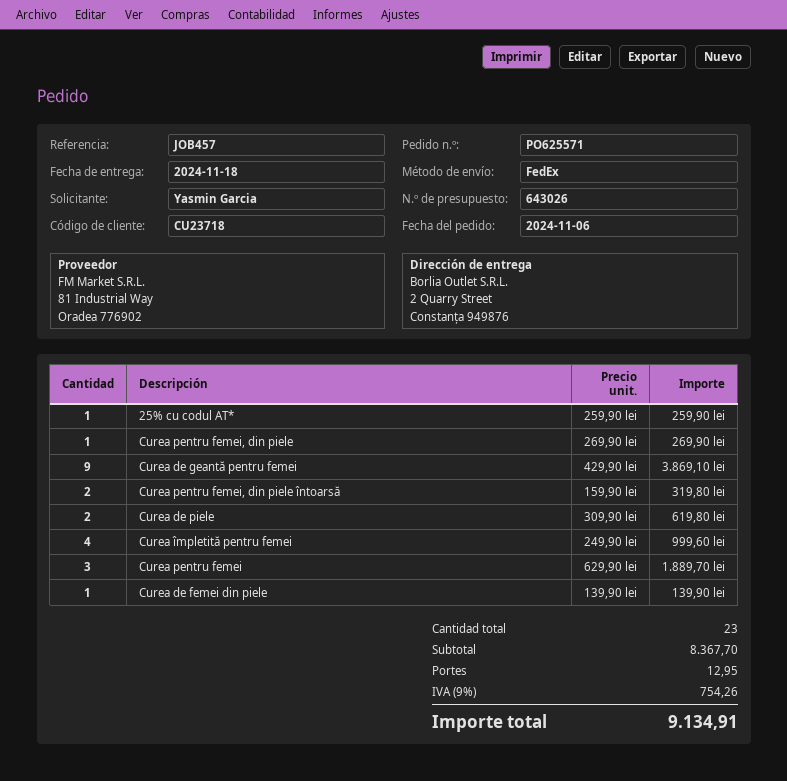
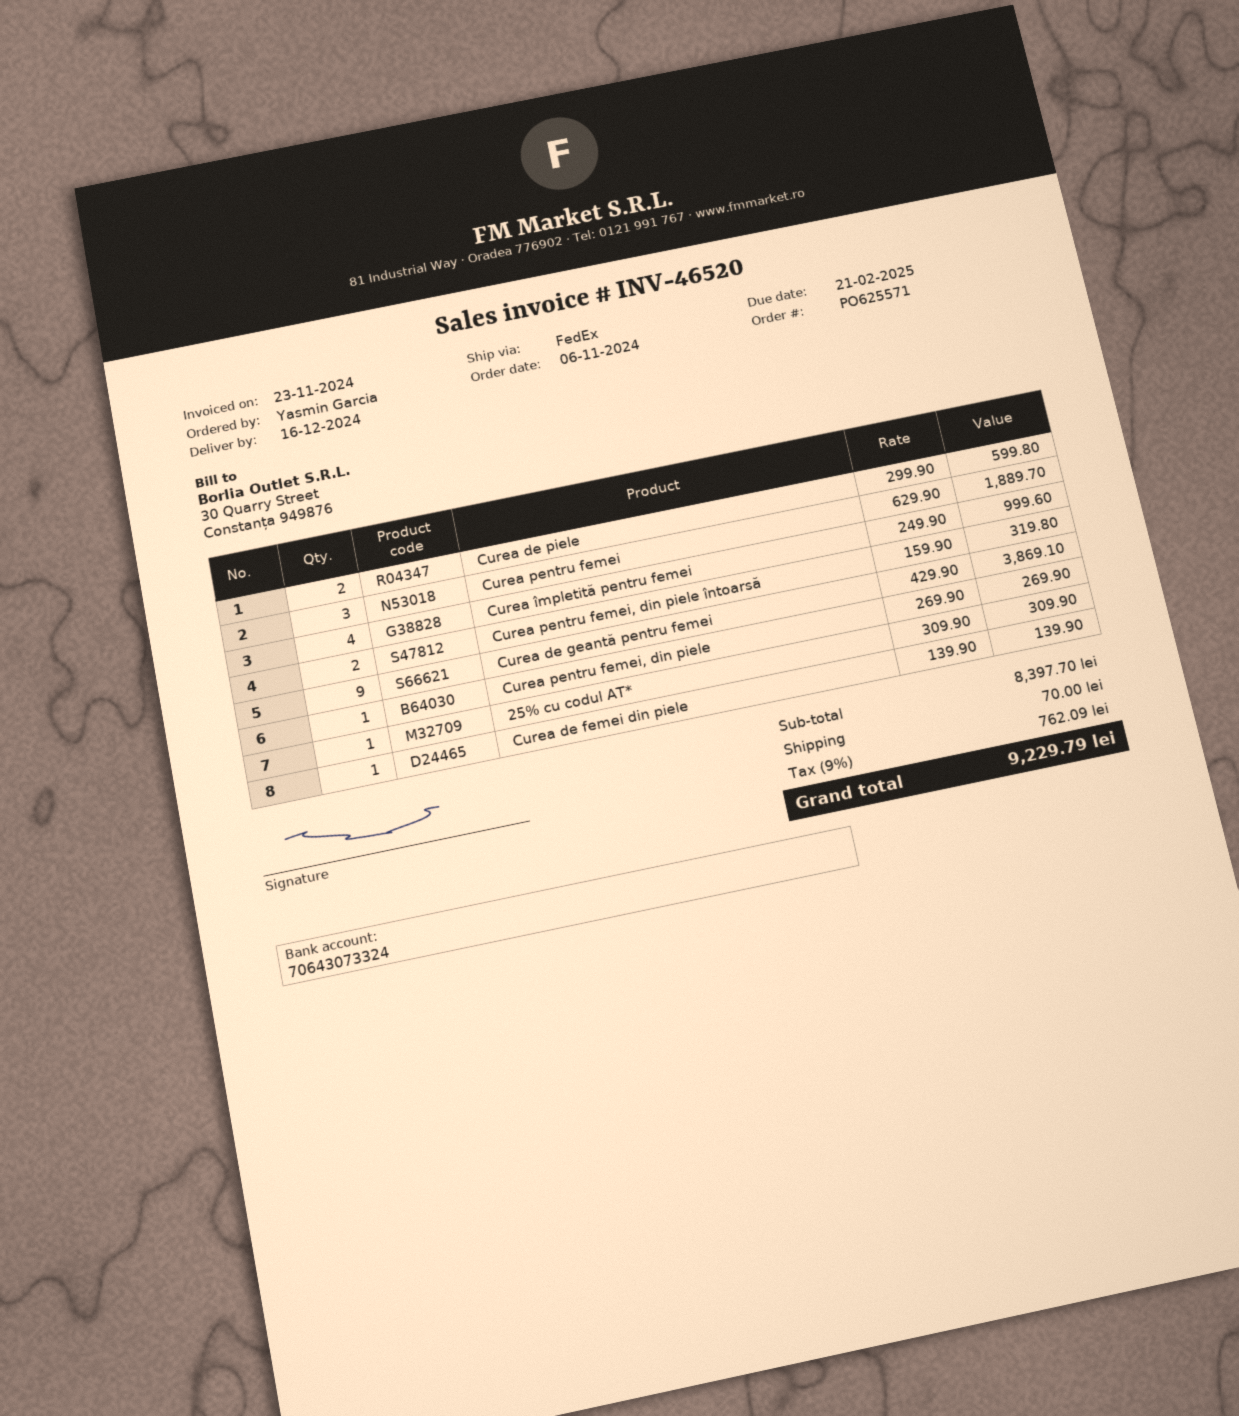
delivery date: 2024-11-18 -> 2024-12-16
25% cu codul AT*: 1 x 259.90 = 259.90 -> 1 x 309.90 = 309.90
Curea de piele: 2 x 309.90 = 619.80 -> 2 x 299.90 = 599.80
subtotal: 8367.70 -> 8397.70
shipping: 12.95 -> 70.00
tax: 9% = 754.26 -> 9% = 762.09
total: 9134.91 -> 9229.79

